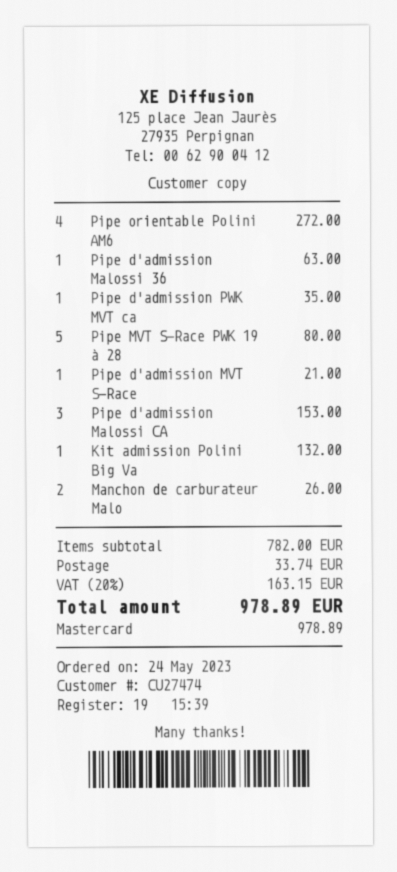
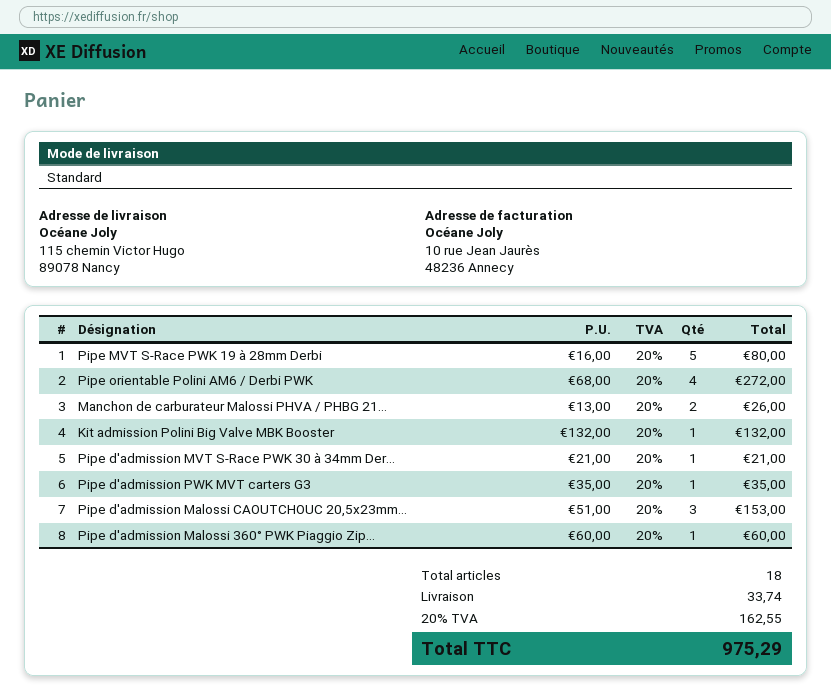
Pipe d'admission Malossi 36: 1 for 63.00 -> 1 for 60.00
tax: 20% = 163.15 -> 20% = 162.55
total: 978.89 -> 975.29

